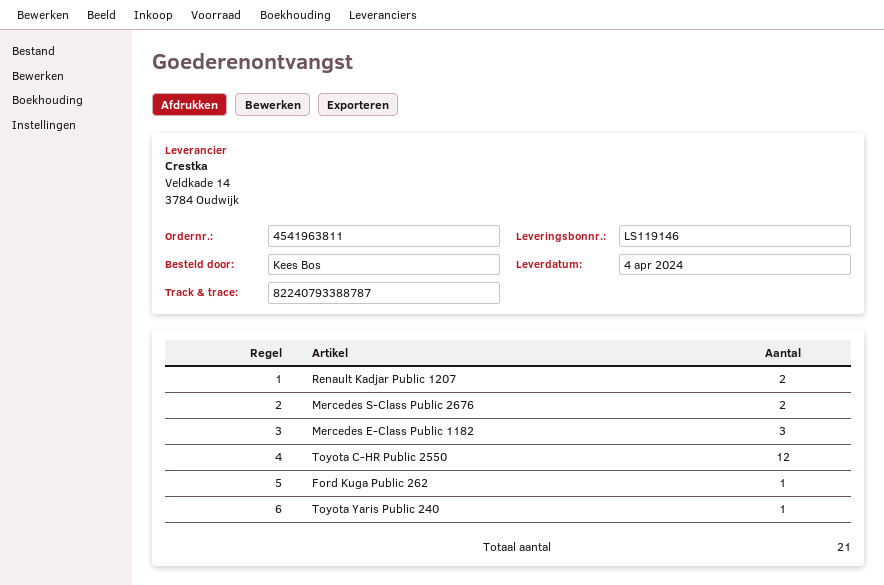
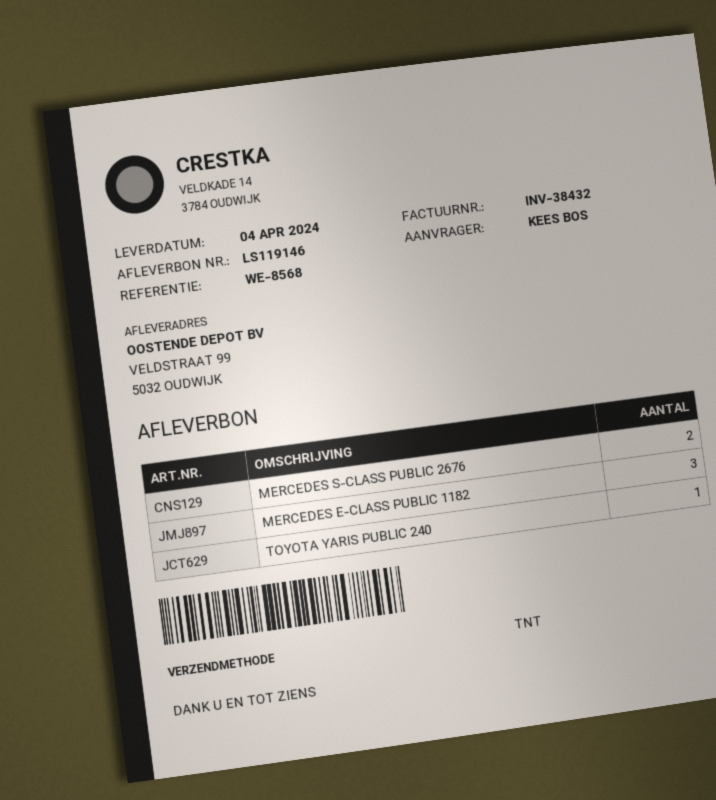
Renault Kadjar Public 1207: 2 -> none
Toyota C-HR Public 2550: 12 -> none
Ford Kuga Public 262: 1 -> none

